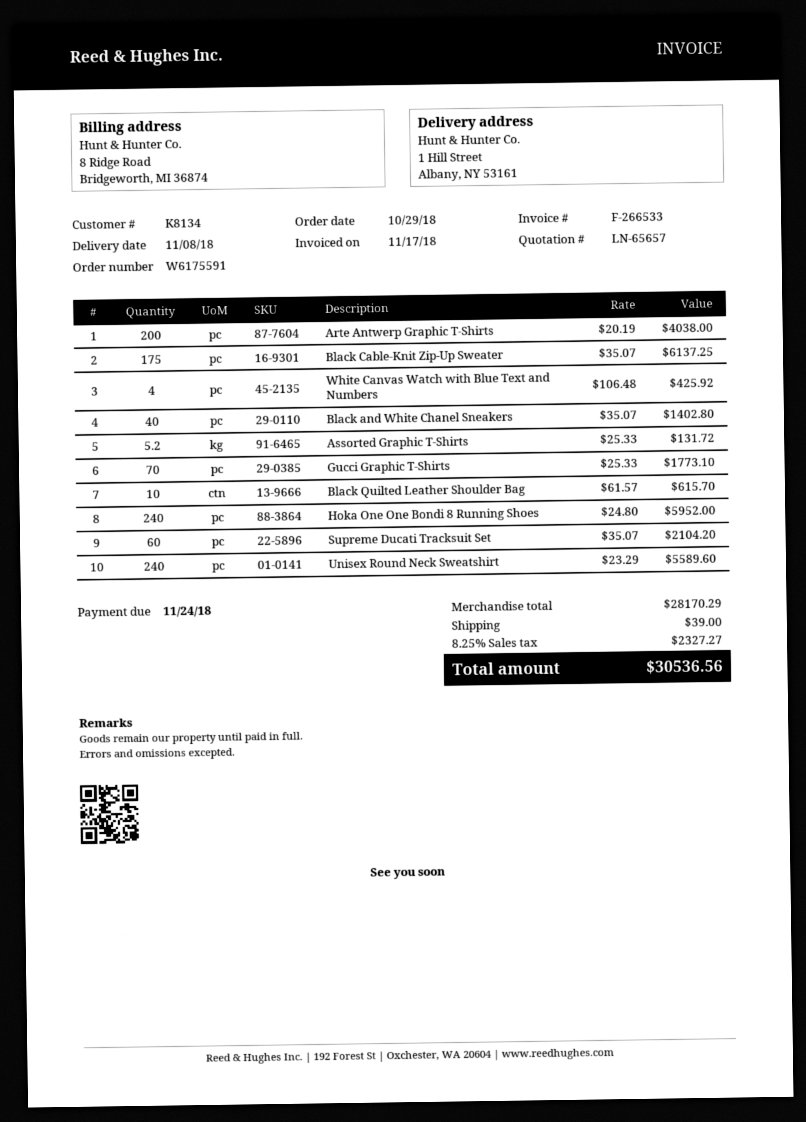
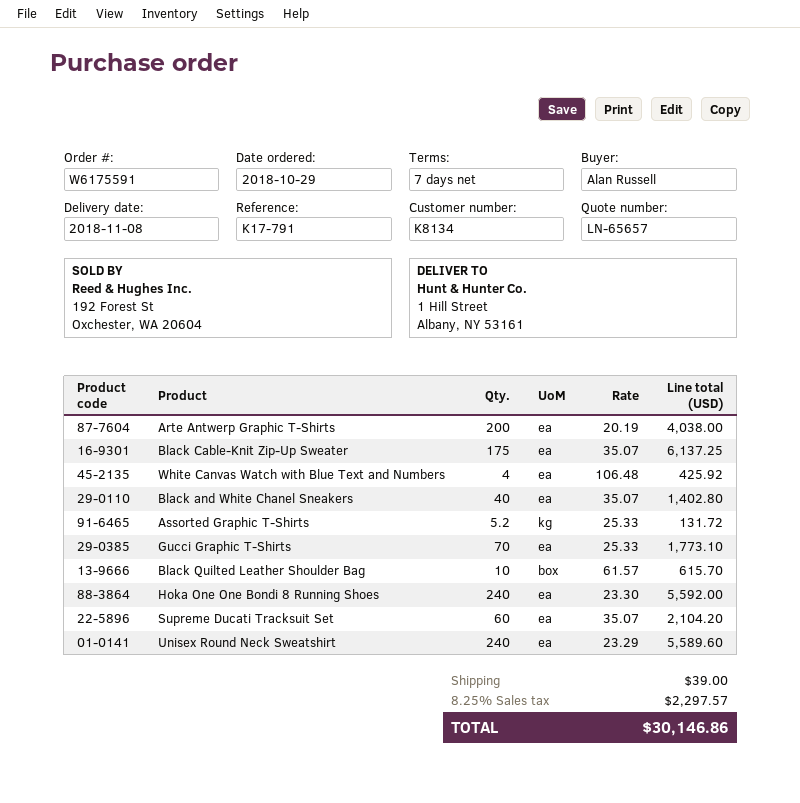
Hoka One One Bondi 8 Running Shoes: 240 x 24.80 = 5952.00 -> 240 x 23.30 = 5592.00
tax: 8.25% = 2327.27 -> 8.25% = 2297.57
total: 30536.56 -> 30146.86

